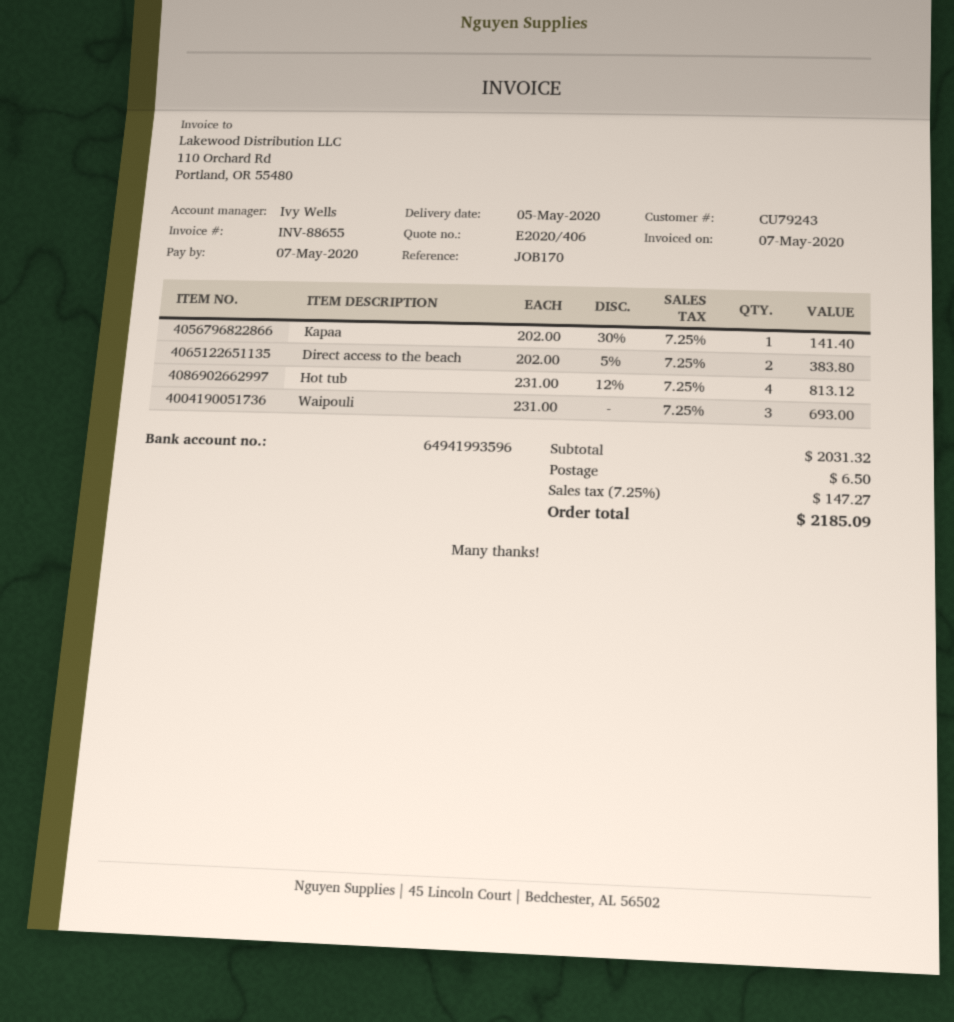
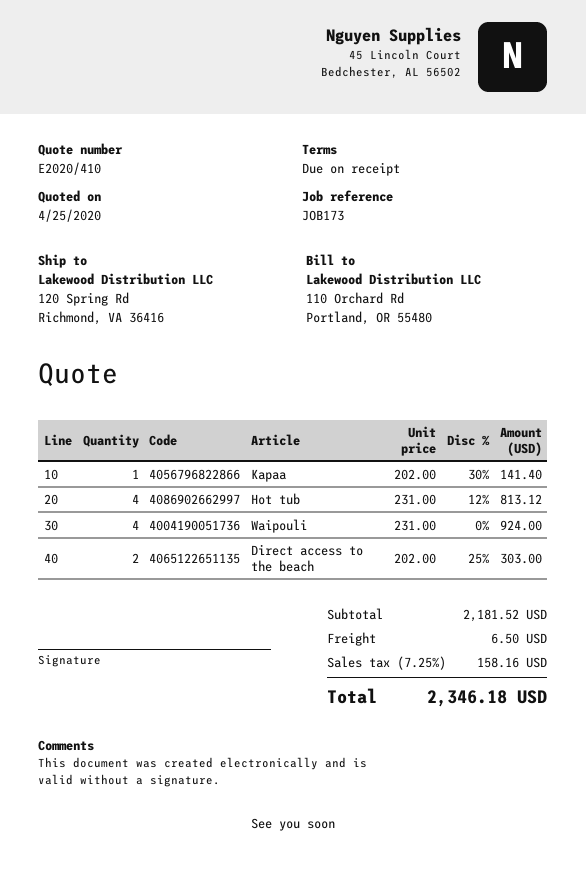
quote number: E2020/406 -> E2020/410
reference: JOB170 -> JOB173
Direct access to the beach: 2 x 202.00 - 5% = 383.80 -> 2 x 202.00 - 25% = 303.00
Waipouli: 3 x 231.00 = 693.00 -> 4 x 231.00 = 924.00
subtotal: 2031.32 -> 2181.52
tax: 7.25% = 147.27 -> 7.25% = 158.16
total: 2185.09 -> 2346.18

